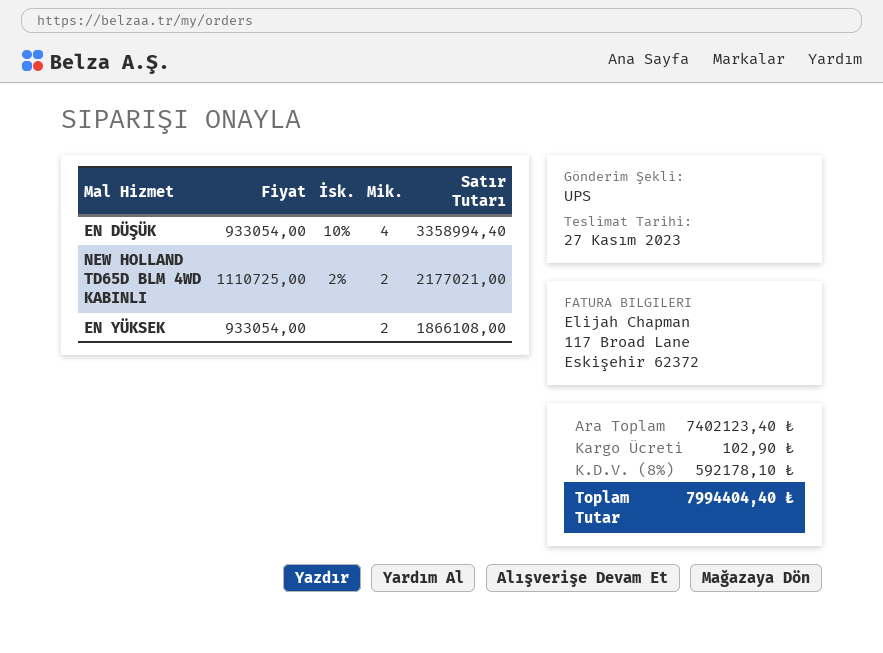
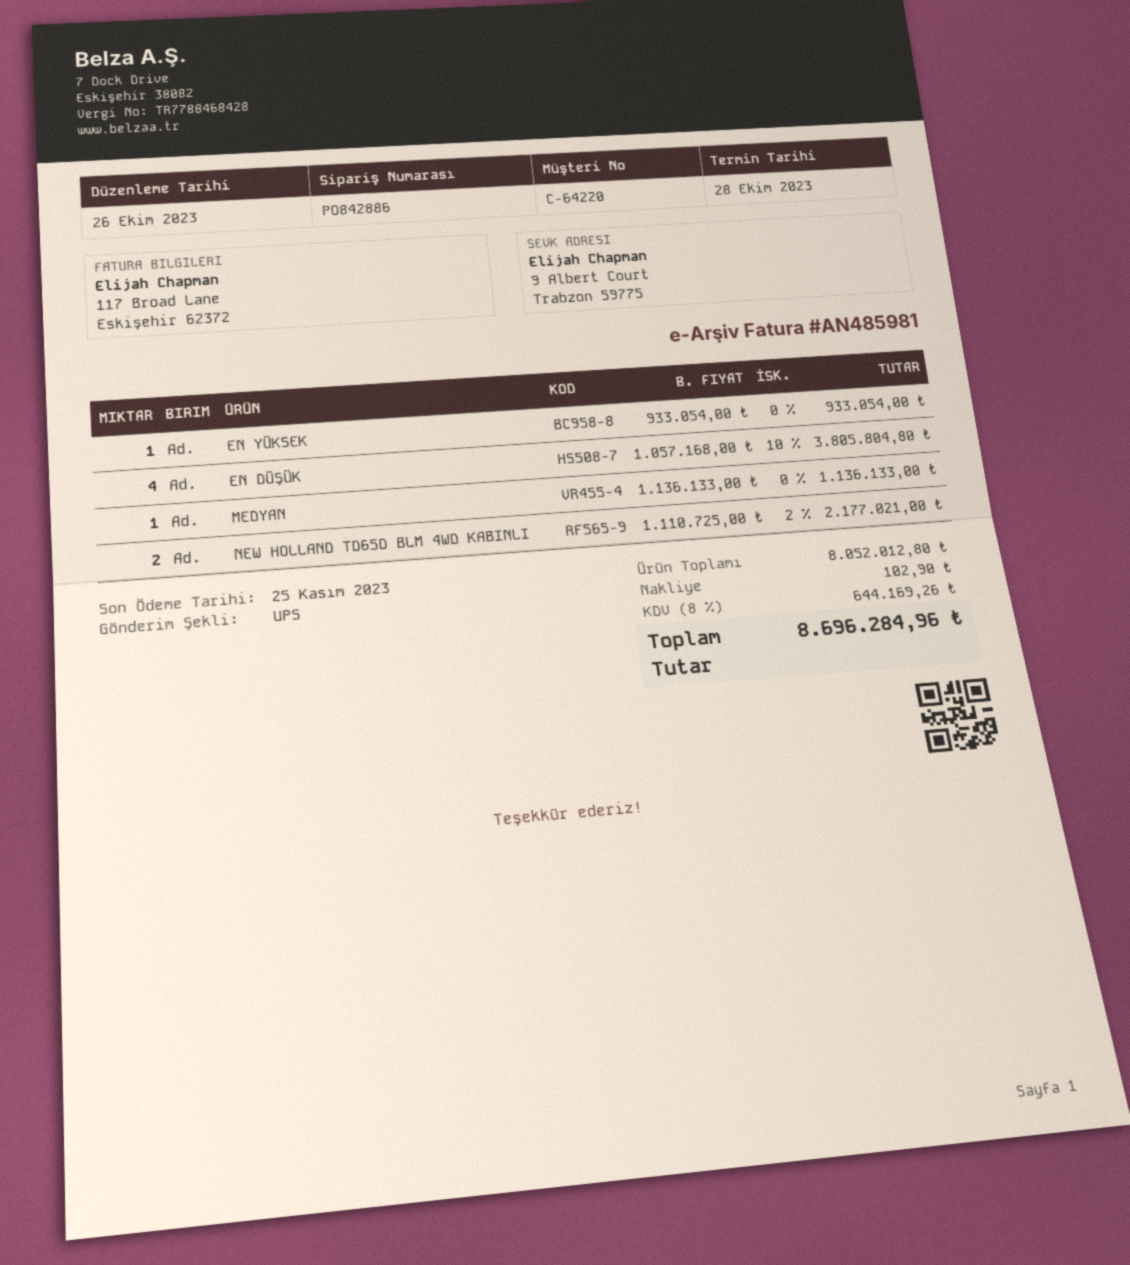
delivery date: 2023-11-27 -> 2023-10-28
EN DÜŞÜK: 4 x 933054.00 - 10% = 3358994.40 -> 4 x 1057168.00 - 10% = 3805804.80
EN YÜKSEK: 2 x 933054.00 = 1866108.00 -> 1 x 933054.00 = 933054.00
MEDYAN: none -> 1 x 1136133.00 = 1136133.00
subtotal: 7402123.40 -> 8052012.80
tax: 8% = 592178.10 -> 8% = 644169.26
total: 7994404.40 -> 8696284.96

